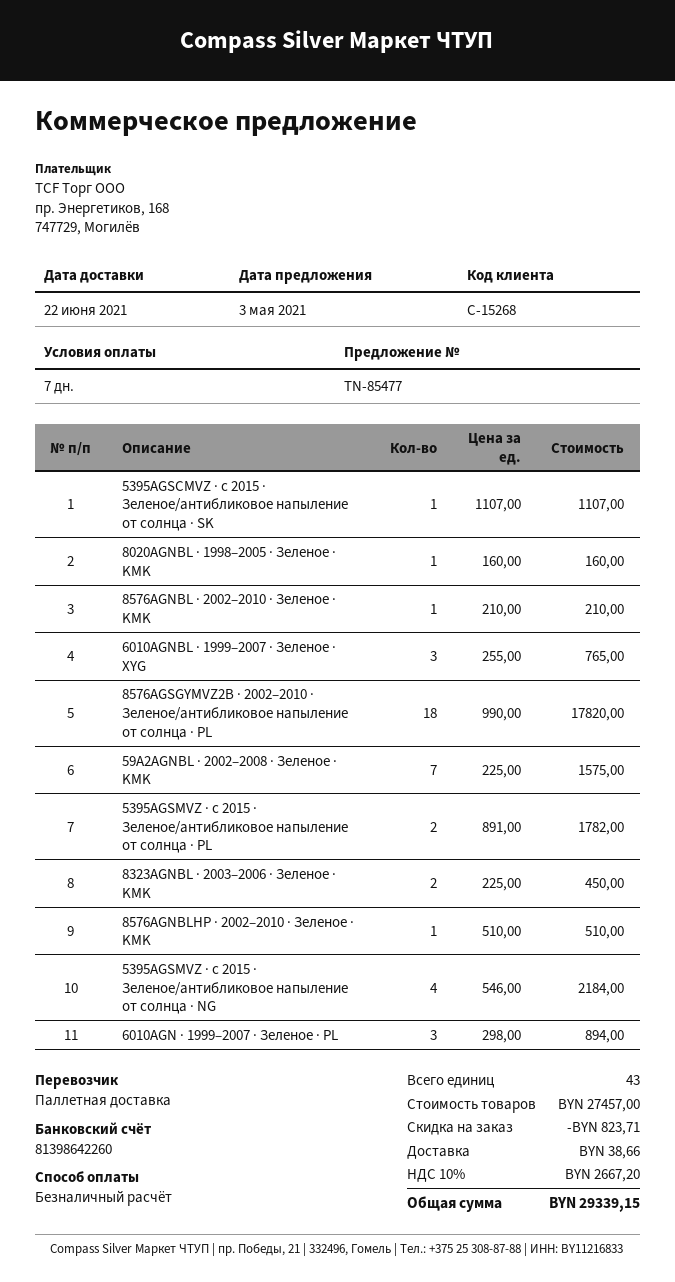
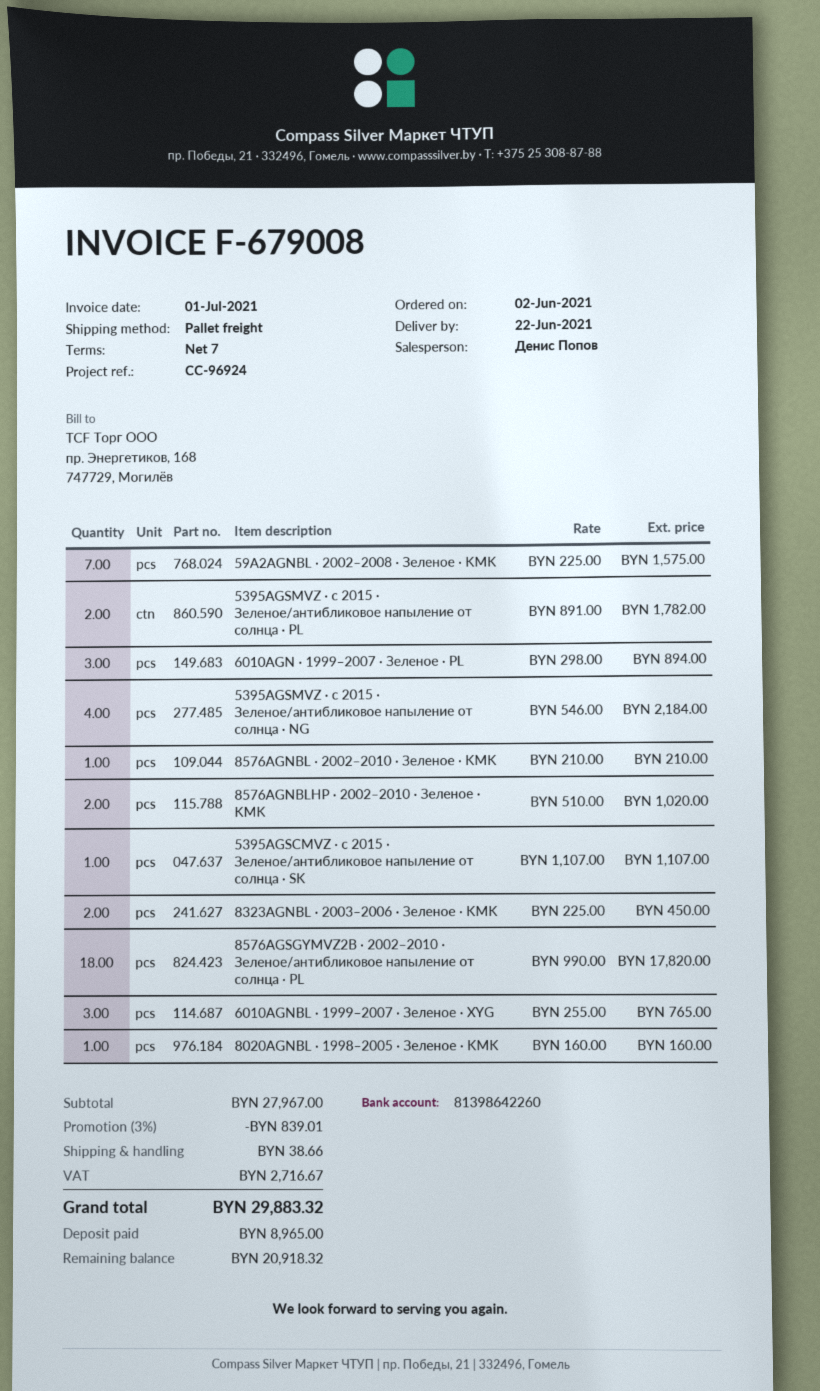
8576AGNBLHP · 2002–2010 · Зеленое · KMK: 1 x 510.00 = 510.00 -> 2 x 510.00 = 1020.00
subtotal: 27457.00 -> 27967.00
discount: 823.71 -> 839.01
tax: 2667.20 -> 2716.67
total: 29339.15 -> 29883.32

